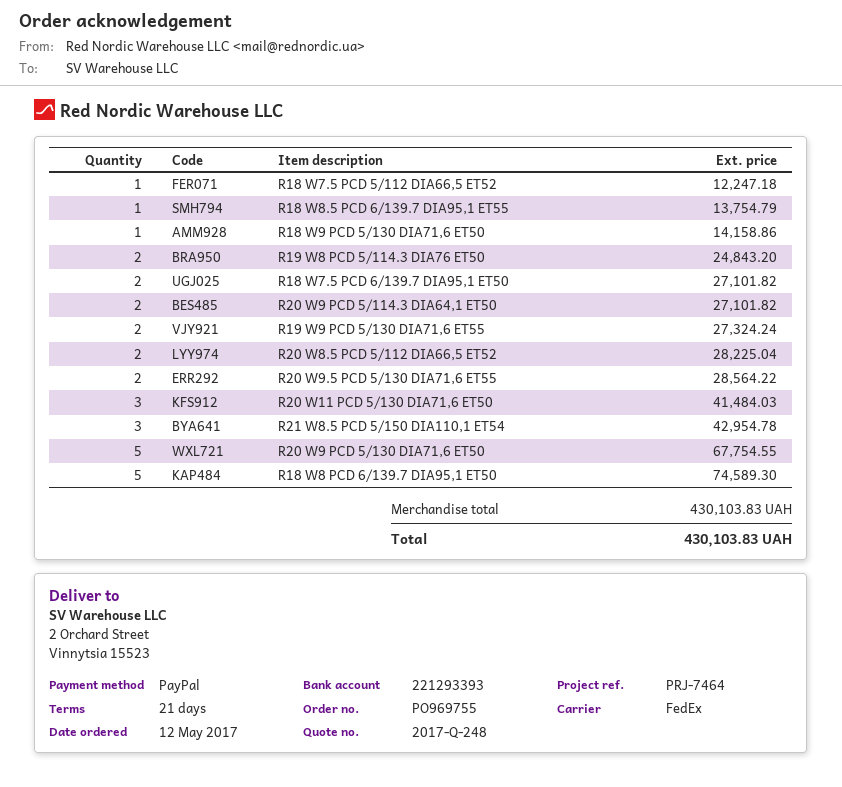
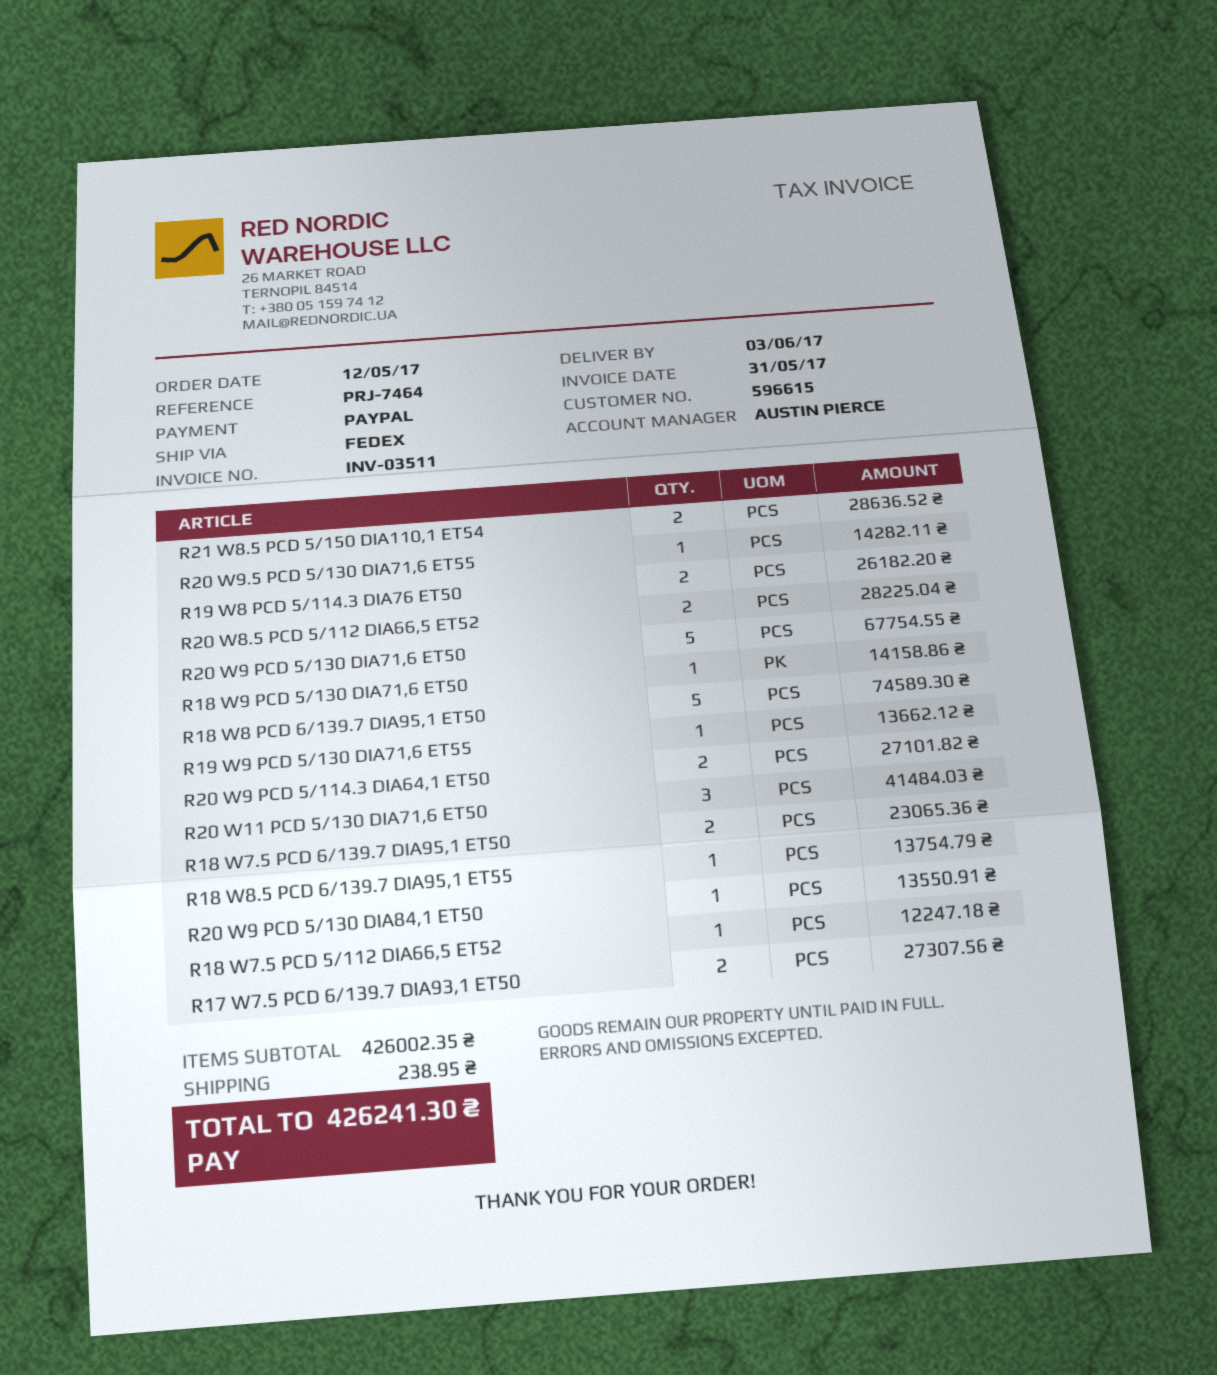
R19 W8 PCD 5/114.3 DIA76 ET50: 2 for 24843.20 -> 2 for 26182.20
R18 W7.5 PCD 6/139.7 DIA95,1 ET50: 2 for 27101.82 -> 2 for 23065.36
R19 W9 PCD 5/130 DIA71,6 ET55: 2 for 27324.24 -> 1 for 13662.12
R20 W9.5 PCD 5/130 DIA71,6 ET55: 2 for 28564.22 -> 1 for 14282.11
R21 W8.5 PCD 5/150 DIA110,1 ET54: 3 for 42954.78 -> 2 for 28636.52
R20 W9 PCD 5/130 DIA84,1 ET50: none -> 1 for 13550.91
R17 W7.5 PCD 6/139.7 DIA93,1 ET50: none -> 2 for 27307.56
subtotal: 430103.83 -> 426002.35
shipping: none -> 238.95
total: 430103.83 -> 426241.30

